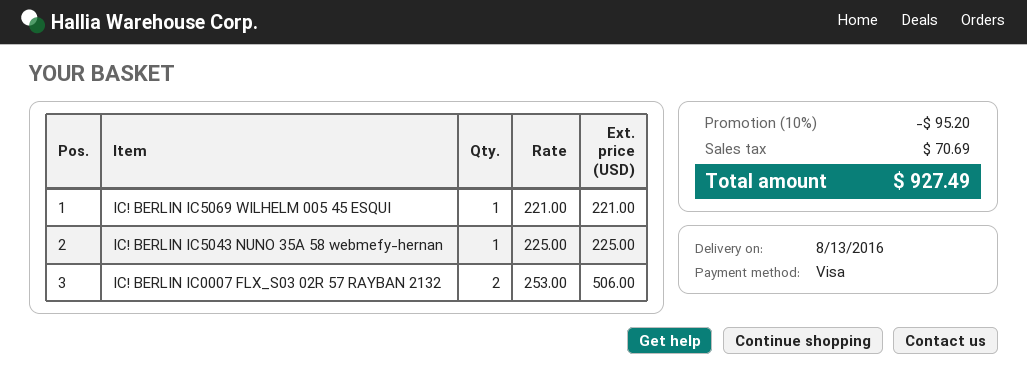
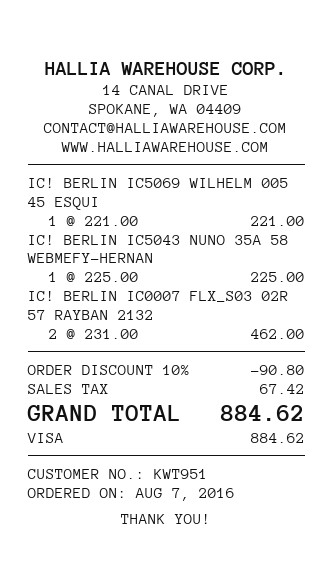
IC! BERLIN IC0007 FLX_S03 02R 57 RAYBAN 2132: 2 x 253.00 = 506.00 -> 2 x 231.00 = 462.00
discount: 10% = 95.20 -> 10% = 90.80
tax: 70.69 -> 67.42
total: 927.49 -> 884.62

